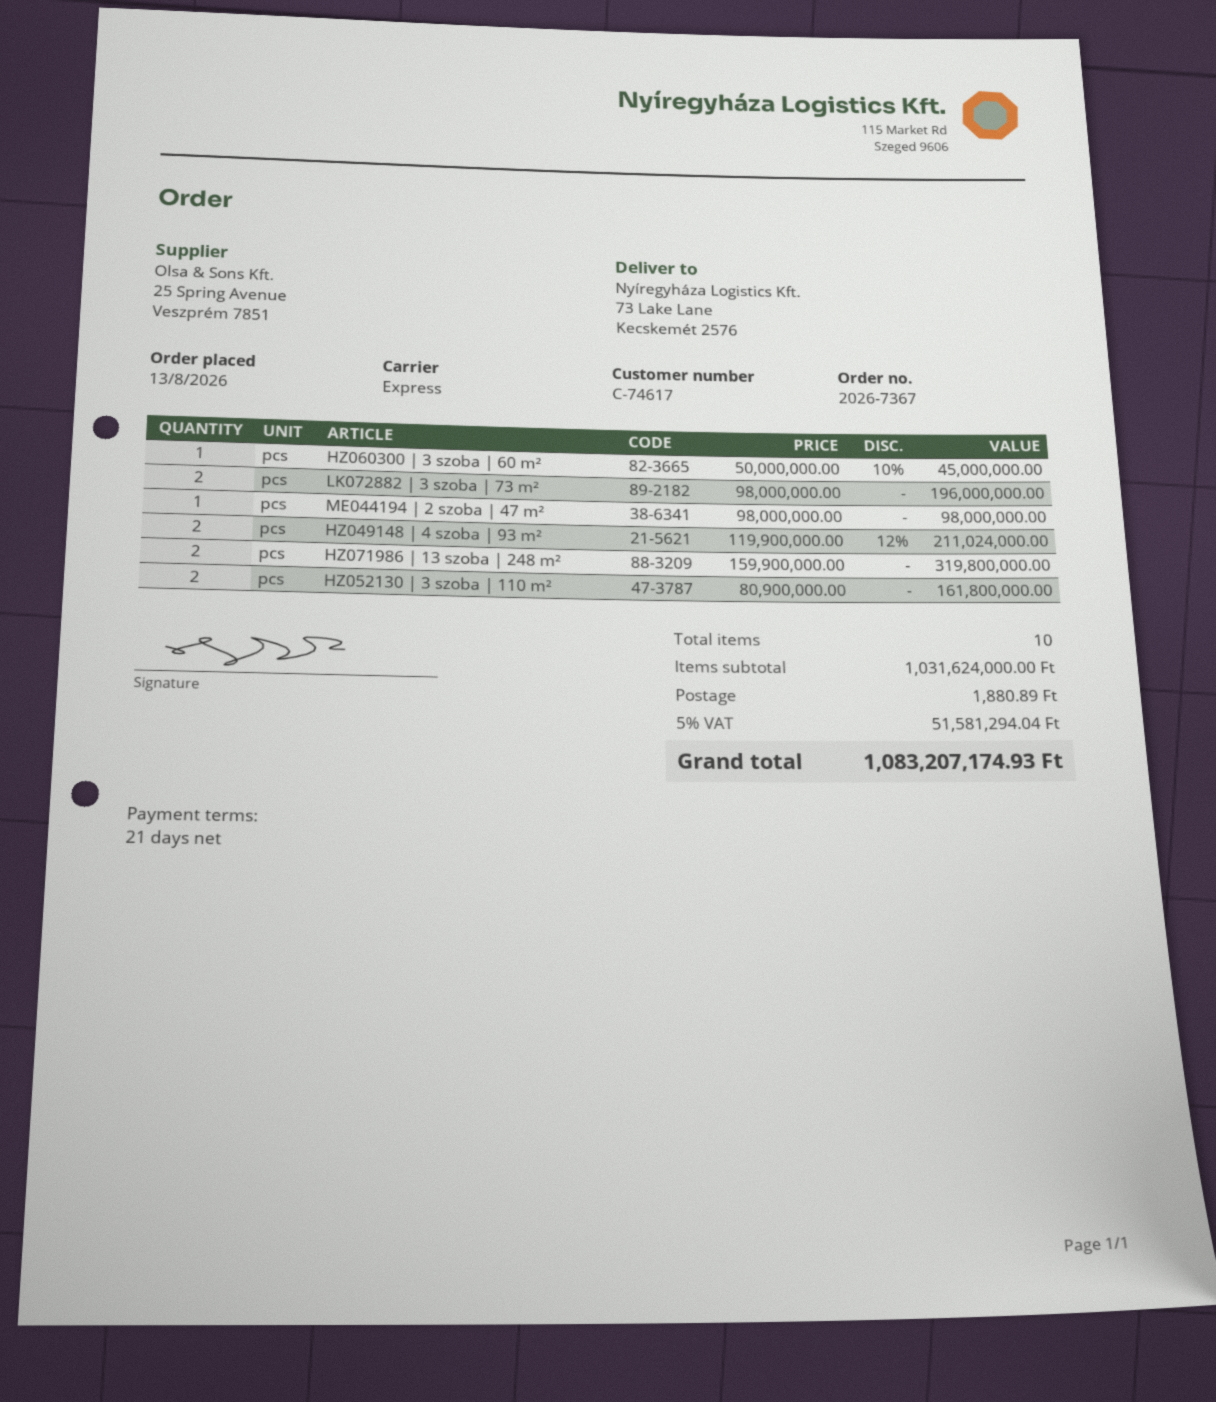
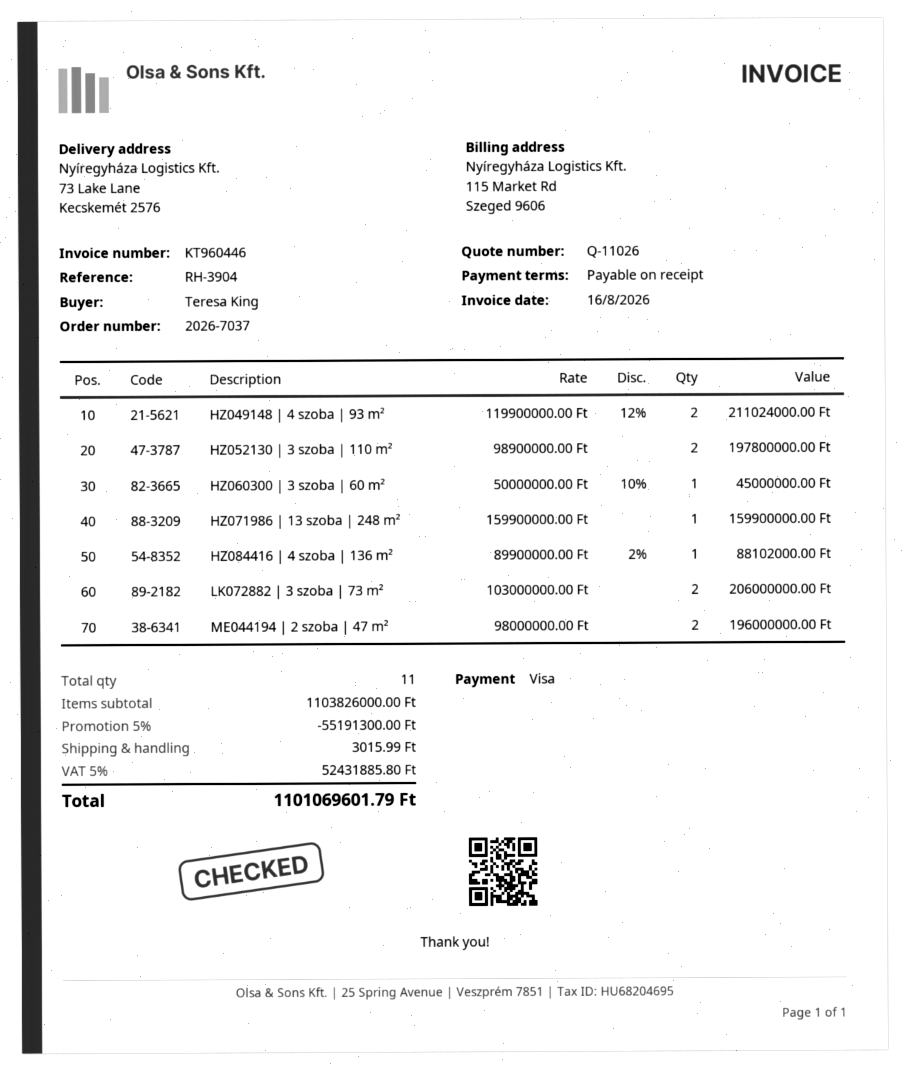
order number: 2026-7367 -> 2026-7037
payment terms: 21 days -> on receipt
LK072882 | 3 szoba | 73 m²: 2 x 98000000.00 = 196000000.00 -> 2 x 103000000.00 = 206000000.00
ME044194 | 2 szoba | 47 m²: 1 x 98000000.00 = 98000000.00 -> 2 x 98000000.00 = 196000000.00
HZ071986 | 13 szoba | 248 m²: 2 x 159900000.00 = 319800000.00 -> 1 x 159900000.00 = 159900000.00
HZ052130 | 3 szoba | 110 m²: 2 x 80900000.00 = 161800000.00 -> 2 x 98900000.00 = 197800000.00
HZ084416 | 4 szoba | 136 m²: none -> 1 x 89900000.00 - 2% = 88102000.00
total quantity: 10 -> 11
subtotal: 1031624000.00 -> 1103826000.00
discount: none -> 5% = 55191300.00
shipping: 1880.89 -> 3015.99
tax: 5% = 51581294.04 -> 5% = 52431885.80
total: 1083207174.93 -> 1101069601.79

